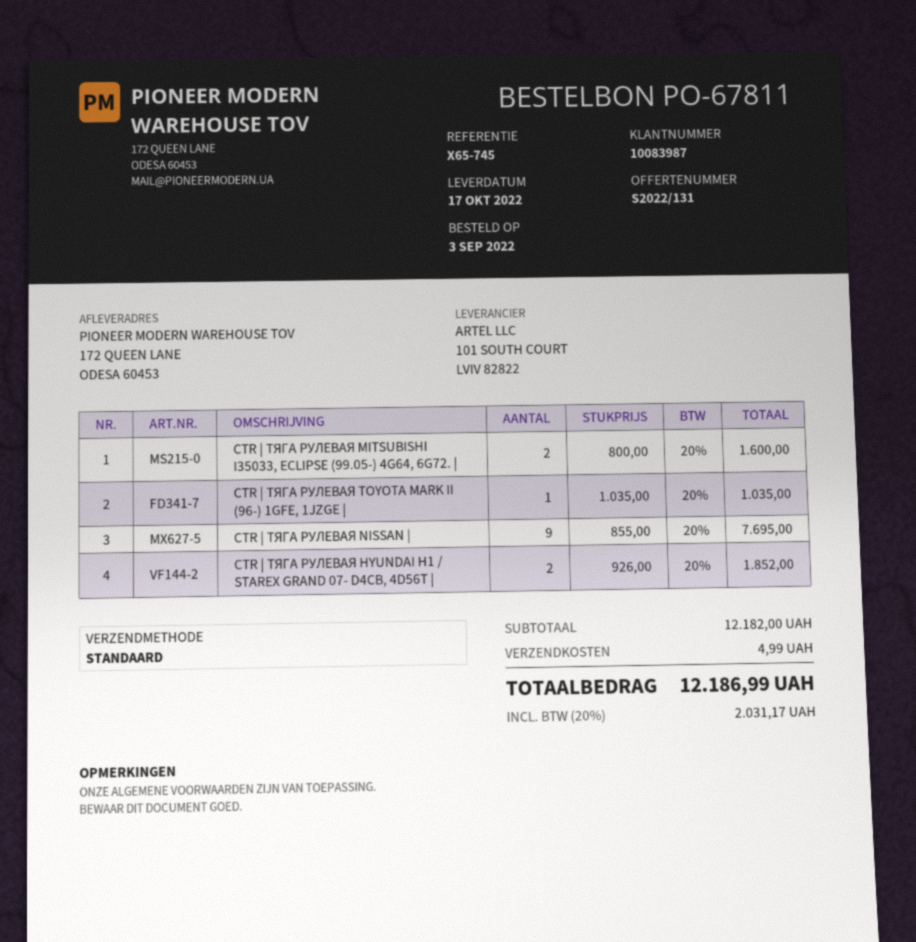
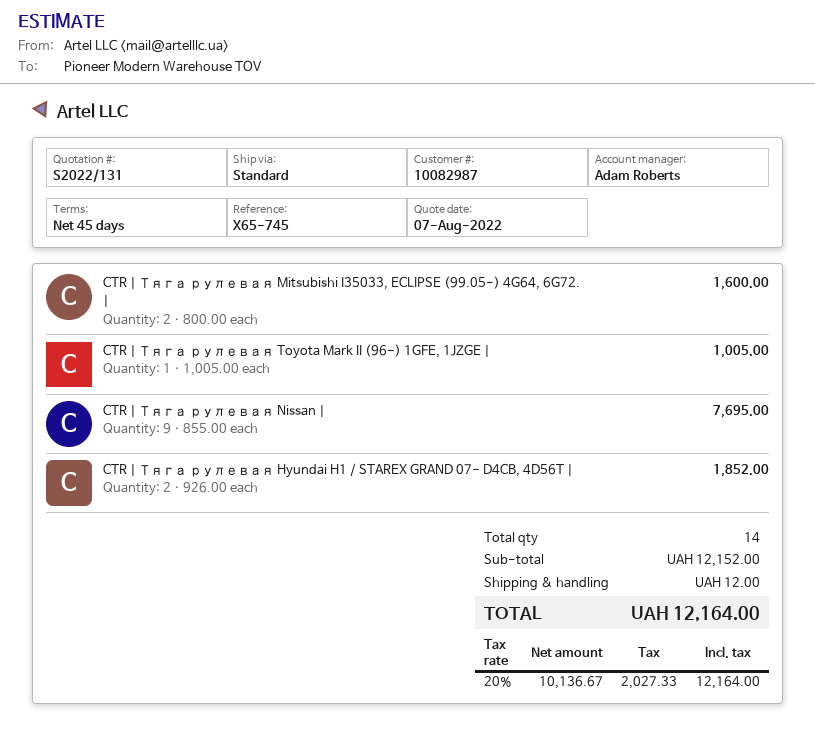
customer number: 10083987 -> 10082987
CTR | ТЯГА РУЛЕВАЯ TOYOTA MARK II (96-) 1GFE, 1JZGE |: 1 x 1035.00 = 1035.00 -> 1 x 1005.00 = 1005.00
subtotal: 12182.00 -> 12152.00
shipping: 4.99 -> 12.00
tax: 20% = 2031.17 -> 20% = 2027.33
total: 12186.99 -> 12164.00

